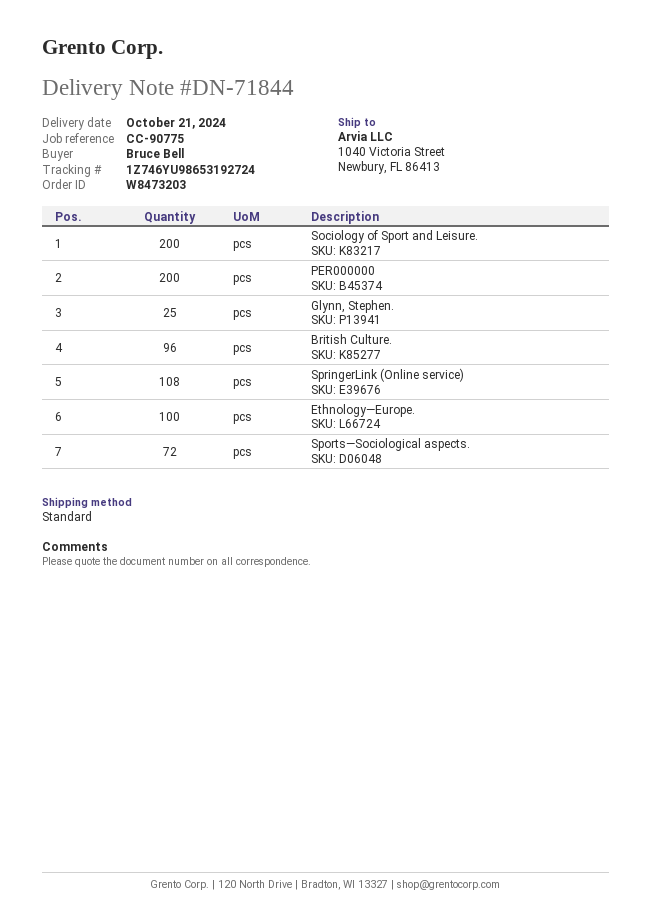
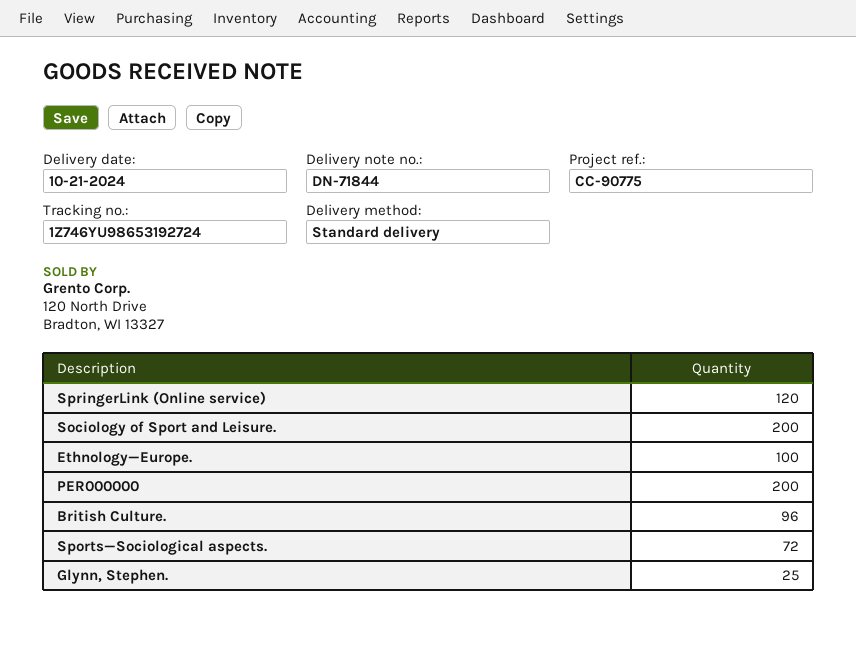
SpringerLink (Online service): 108 -> 120

